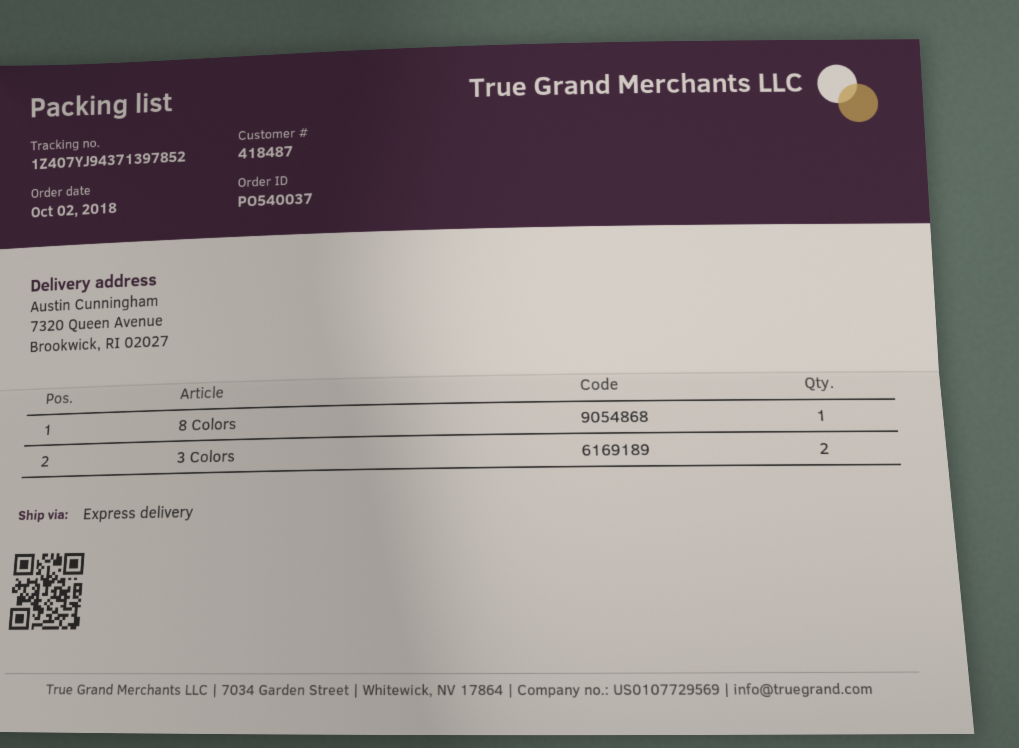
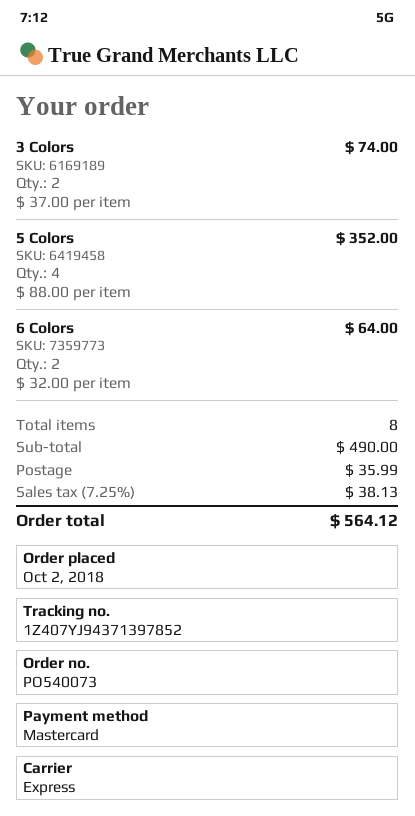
order number: PO540037 -> PO540073
8 Colors: 1 -> none
5 Colors: none -> 4
6 Colors: none -> 2

